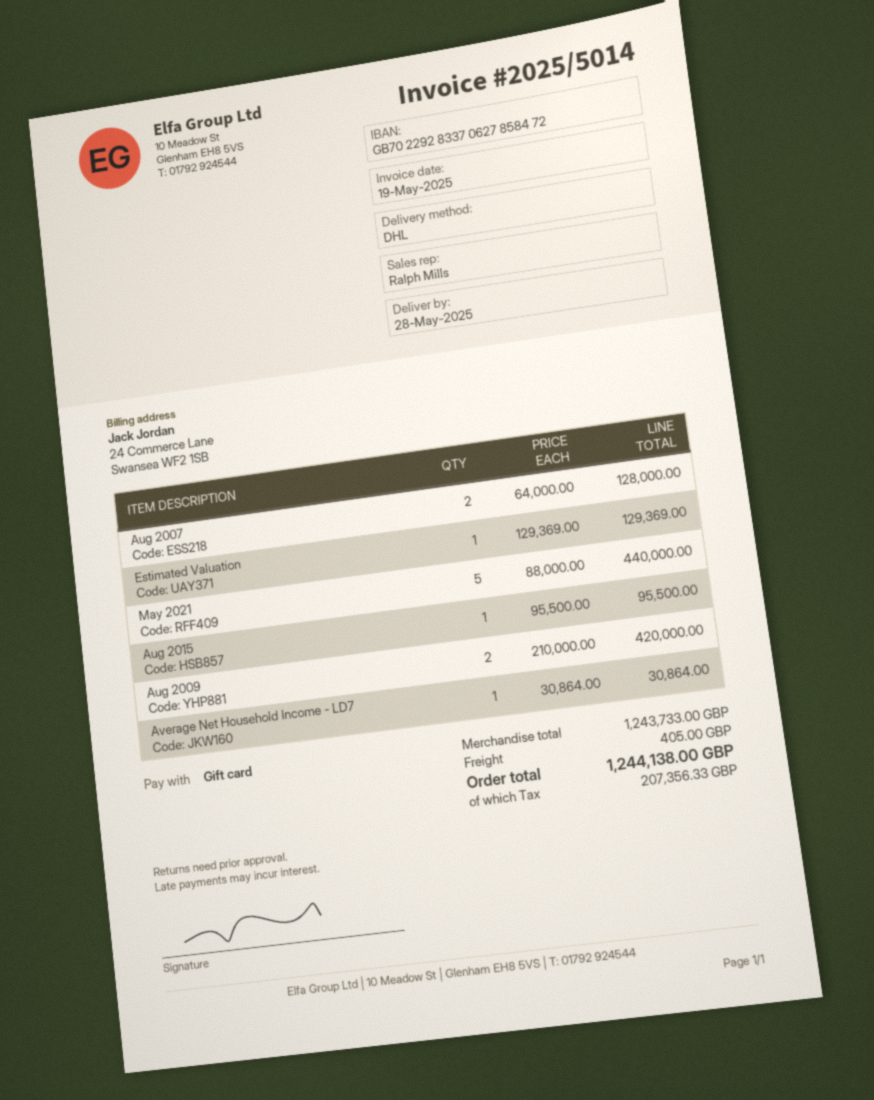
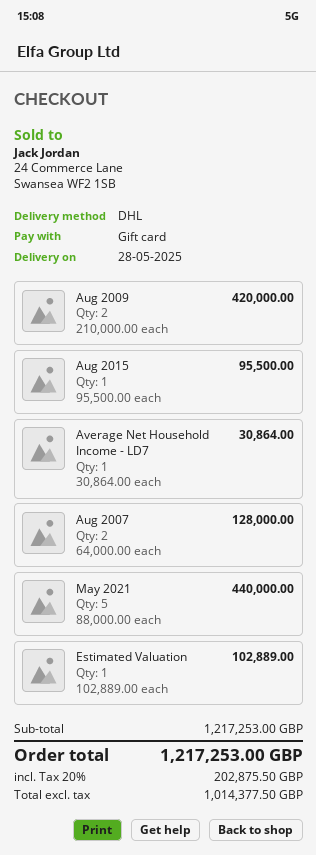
Estimated Valuation: 1 x 129369.00 = 129369.00 -> 1 x 102889.00 = 102889.00
subtotal: 1243733.00 -> 1217253.00
shipping: 405.00 -> none
tax: 207356.33 -> 202875.50
total: 1244138.00 -> 1217253.00

